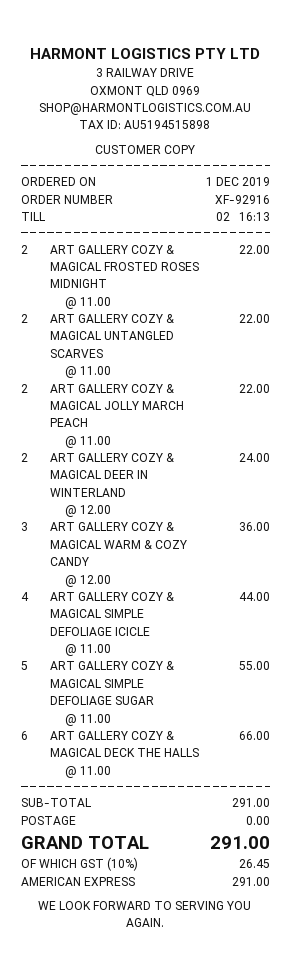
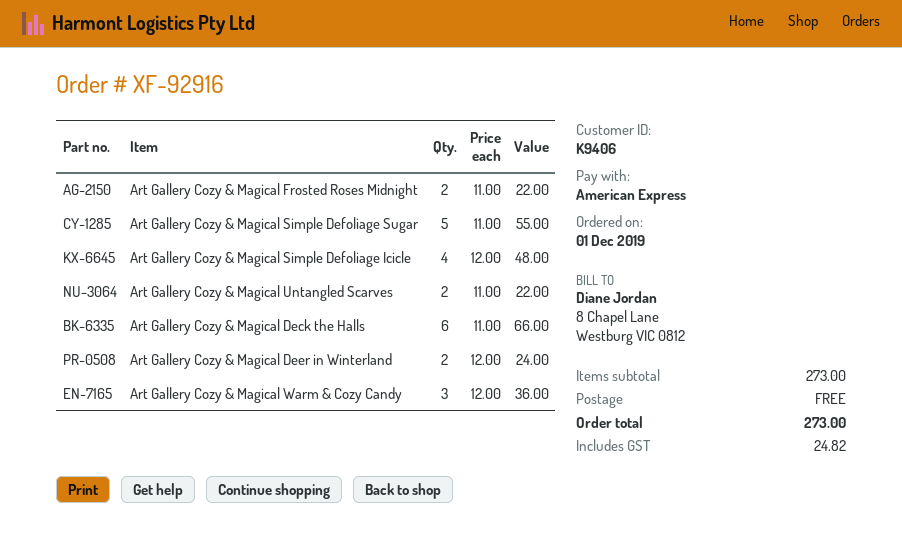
ART GALLERY COZY & MAGICAL JOLLY MARCH PEACH: 2 x 11.00 = 22.00 -> none
ART GALLERY COZY & MAGICAL SIMPLE DEFOLIAGE ICICLE: 4 x 11.00 = 44.00 -> 4 x 12.00 = 48.00
subtotal: 291.00 -> 273.00
tax: 26.45 -> 24.82
total: 291.00 -> 273.00

